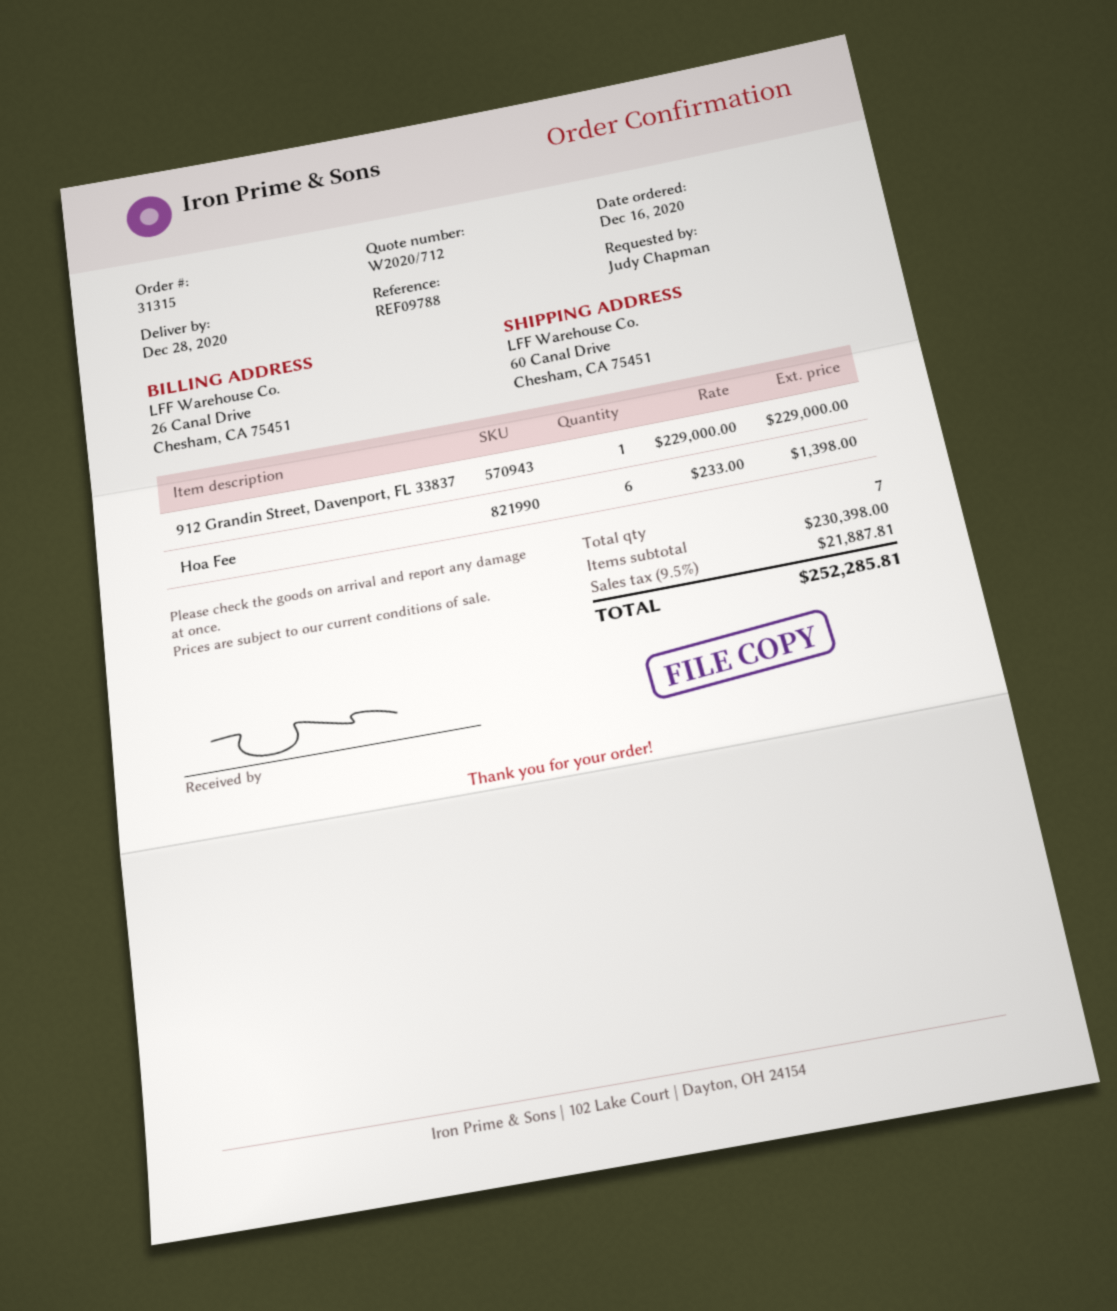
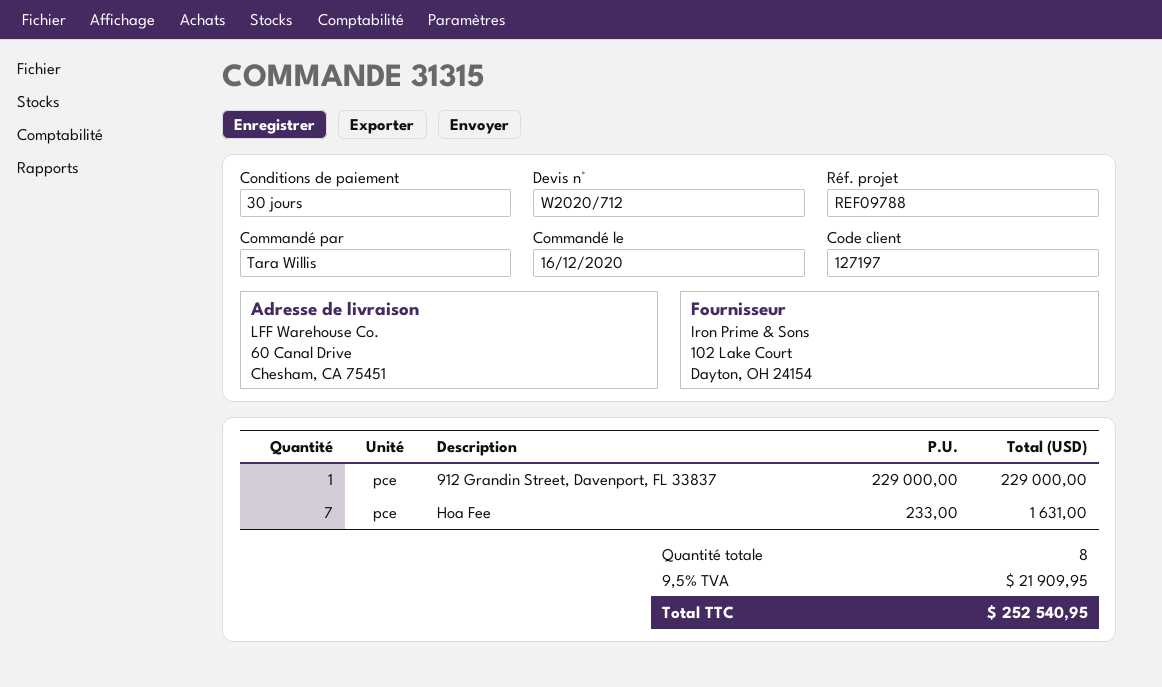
ordered by: Judy Chapman -> Tara Willis
Hoa Fee: 6 x 233.00 = 1398.00 -> 7 x 233.00 = 1631.00
total quantity: 7 -> 8
tax: 9.5% = 21887.81 -> 9.5% = 21909.95
total: 252285.81 -> 252540.95

